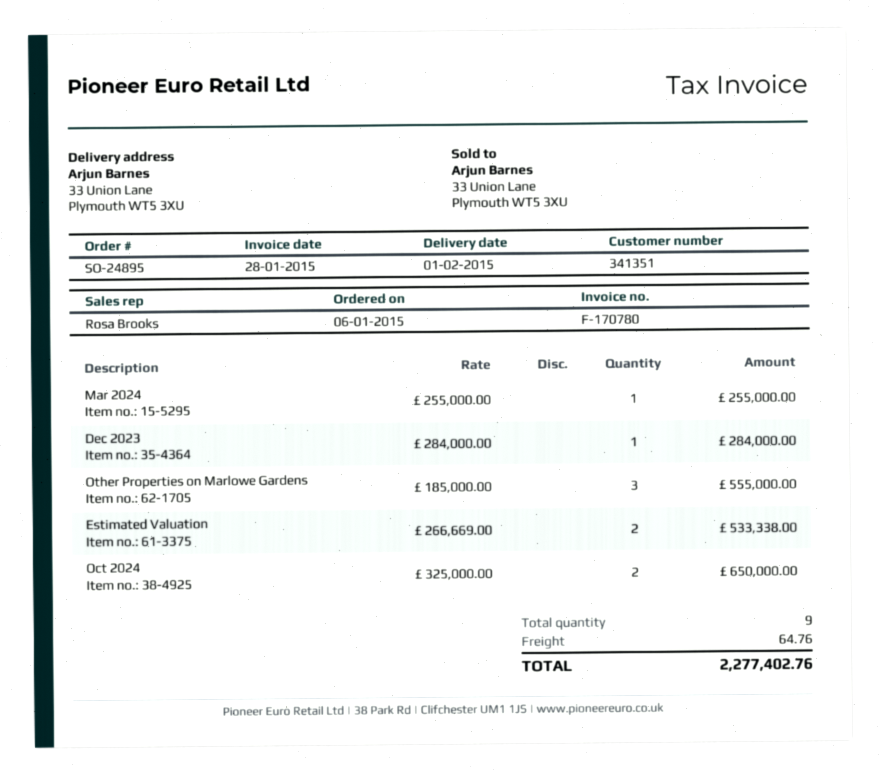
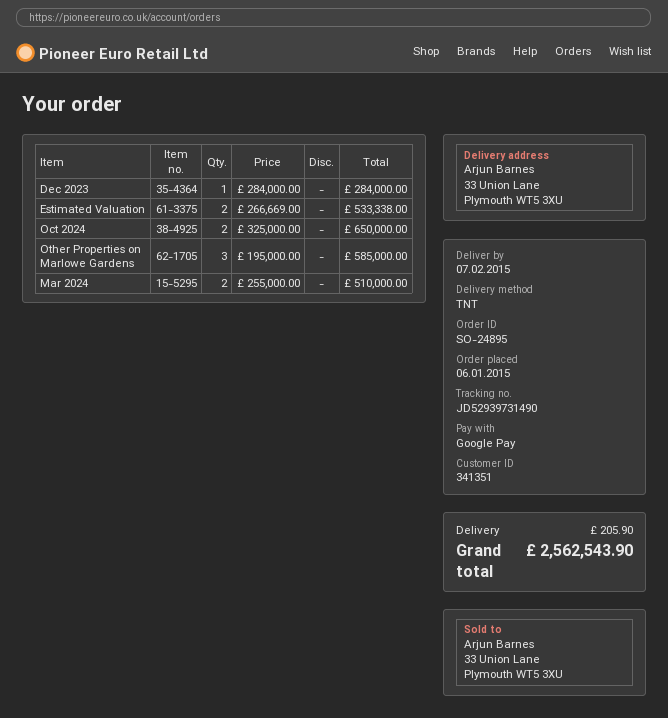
delivery date: 2015-02-01 -> 2015-02-07
Mar 2024: 1 x 255000.00 = 255000.00 -> 2 x 255000.00 = 510000.00
Other Properties on Marlowe Gardens: 3 x 185000.00 = 555000.00 -> 3 x 195000.00 = 585000.00
shipping: 64.76 -> 205.90
total: 2277402.76 -> 2562543.90

